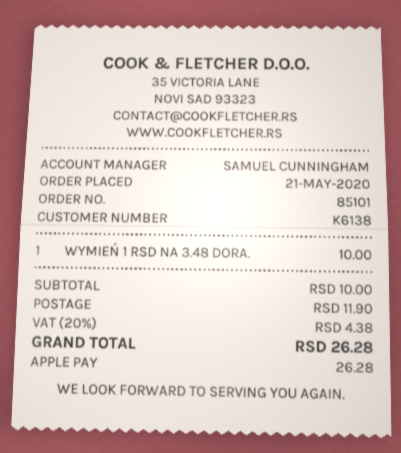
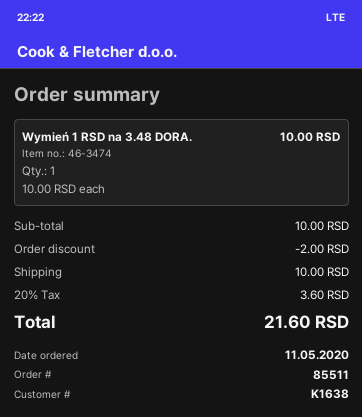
order number: 85101 -> 85511
order date: 2020-05-21 -> 2020-05-11
customer number: K6138 -> K1638
discount: none -> 2.00
shipping: 11.90 -> 10.00
tax: 20% = 4.38 -> 20% = 3.60
total: 26.28 -> 21.60

